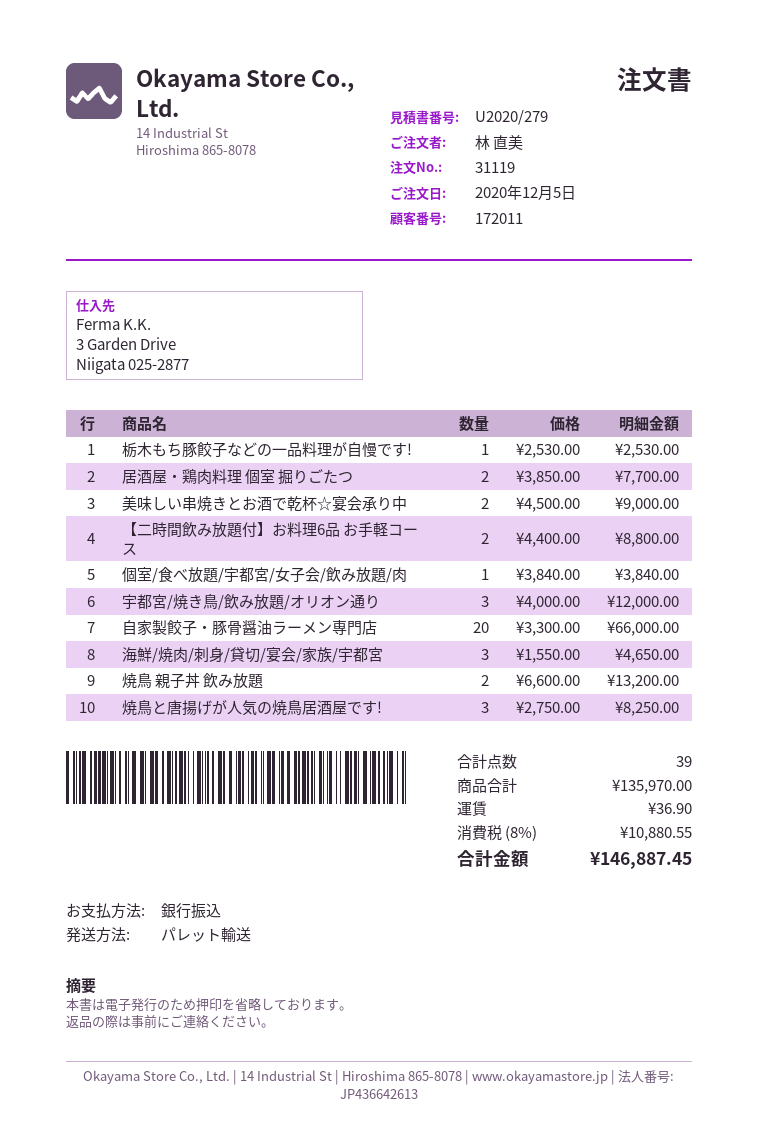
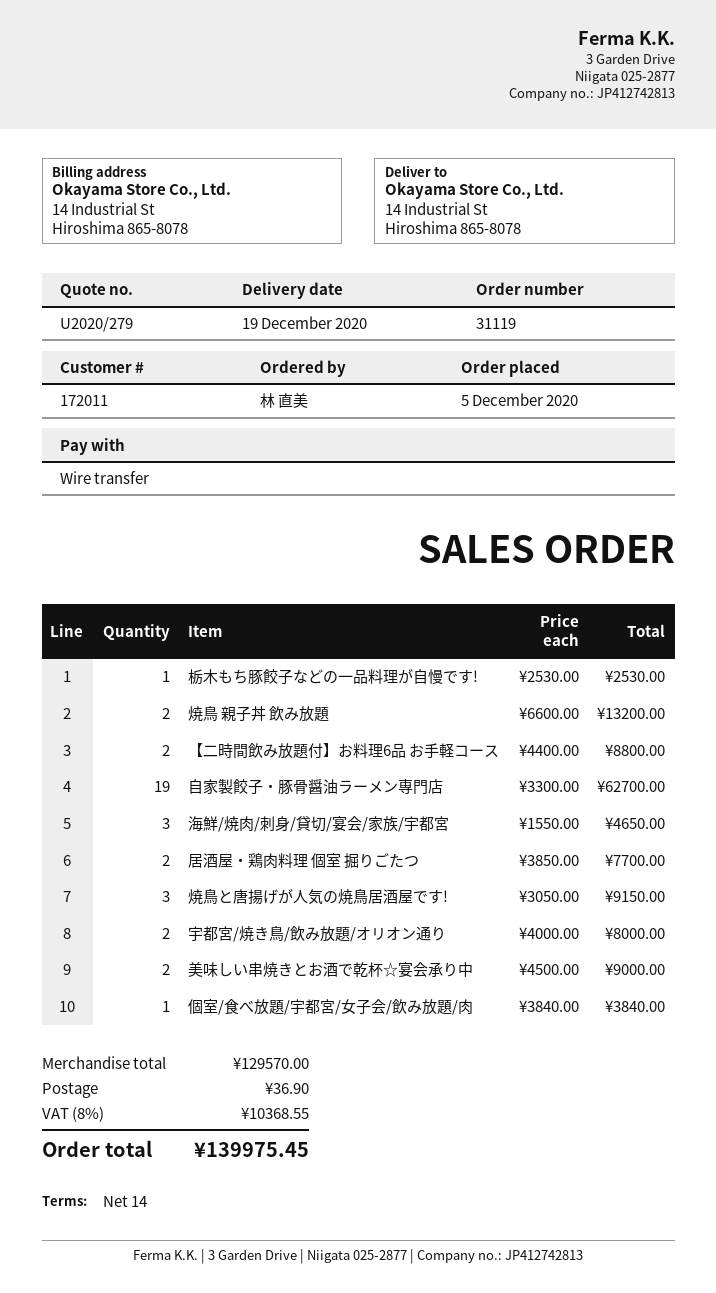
宇都宮/焼き鳥/飲み放題/オリオン通り: 3 x 4000.00 = 12000.00 -> 2 x 4000.00 = 8000.00
自家製餃子・豚骨醤油ラーメン専門店: 20 x 3300.00 = 66000.00 -> 19 x 3300.00 = 62700.00
焼鳥と唐揚げが人気の焼鳥居酒屋です!: 3 x 2750.00 = 8250.00 -> 3 x 3050.00 = 9150.00
subtotal: 135970.00 -> 129570.00
tax: 8% = 10880.55 -> 8% = 10368.55
total: 146887.45 -> 139975.45

